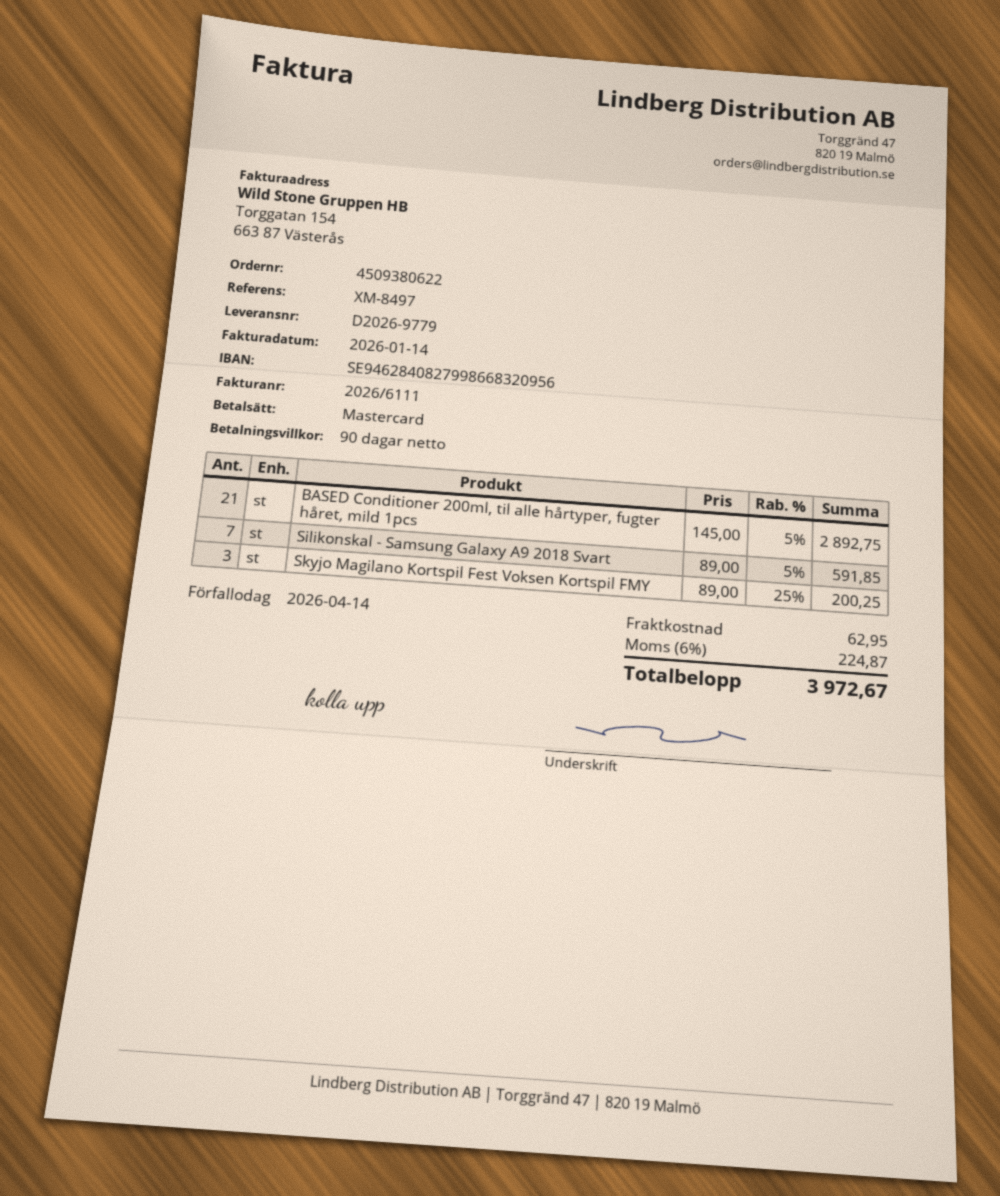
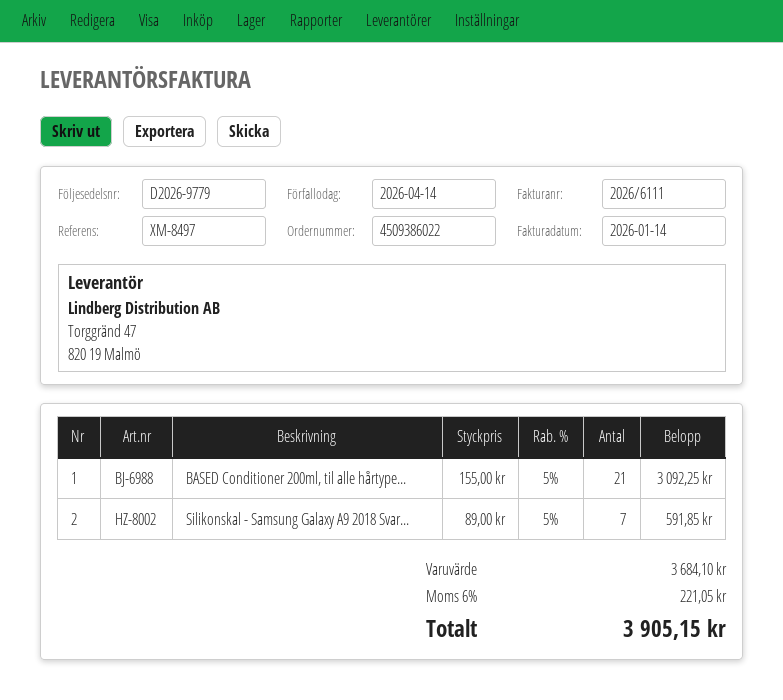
order number: 4509380622 -> 4509386022
BASED Conditioner 200ml, til alle hårtyper, fugter håret, mild 1pcs: 21 x 145.00 - 5% = 2892.75 -> 21 x 155.00 - 5% = 3092.25
Skyjo Magilano Kortspil Fest Voksen Kortspil FMY: 3 x 89.00 - 25% = 200.25 -> none
shipping: 62.95 -> none
tax: 6% = 224.87 -> 6% = 221.05
total: 3972.67 -> 3905.15

